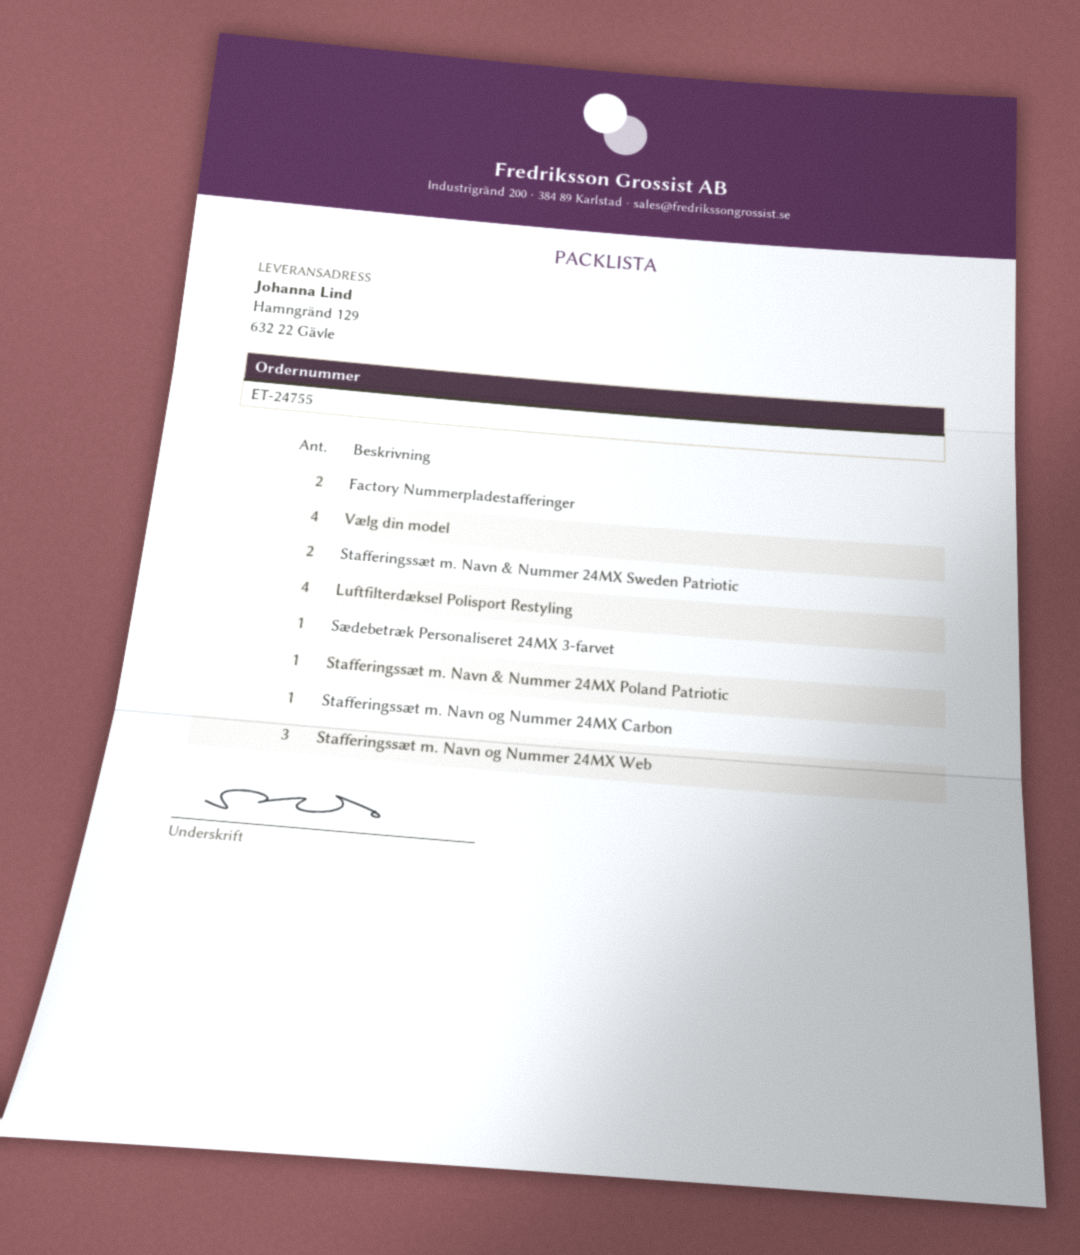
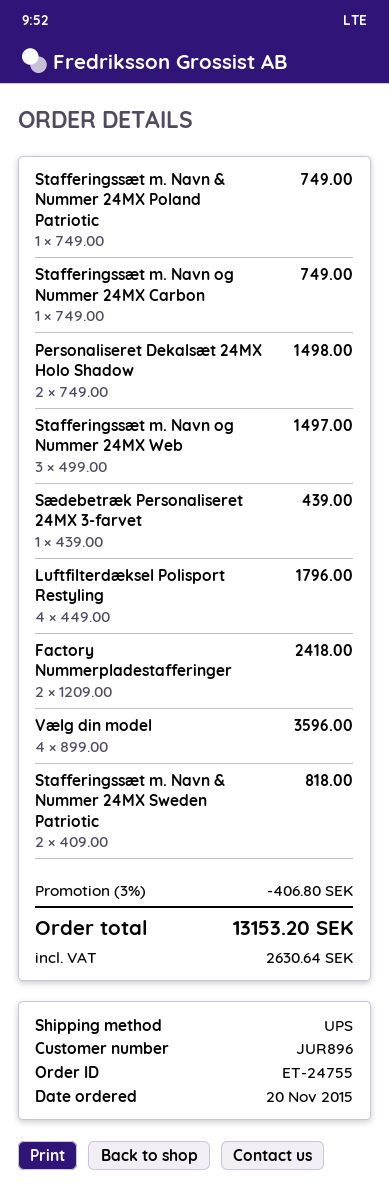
Personaliseret Dekalsæt 24MX Holo Shadow: none -> 2

